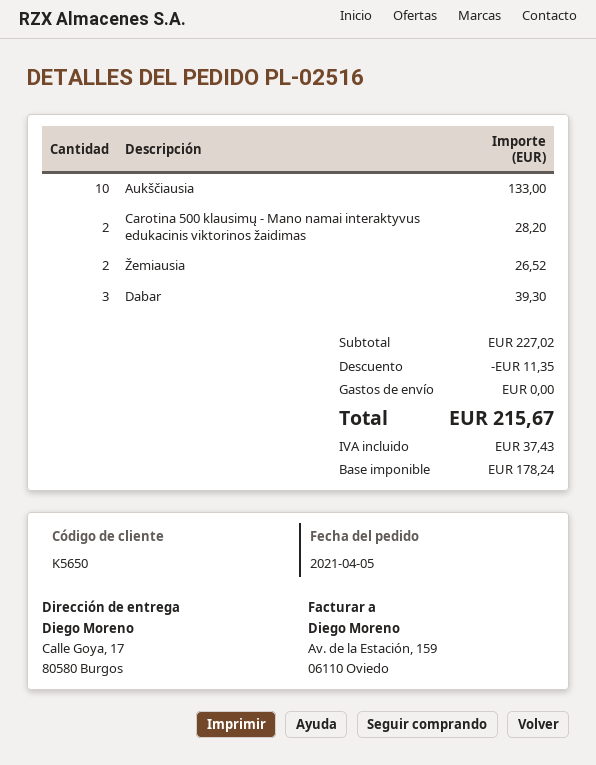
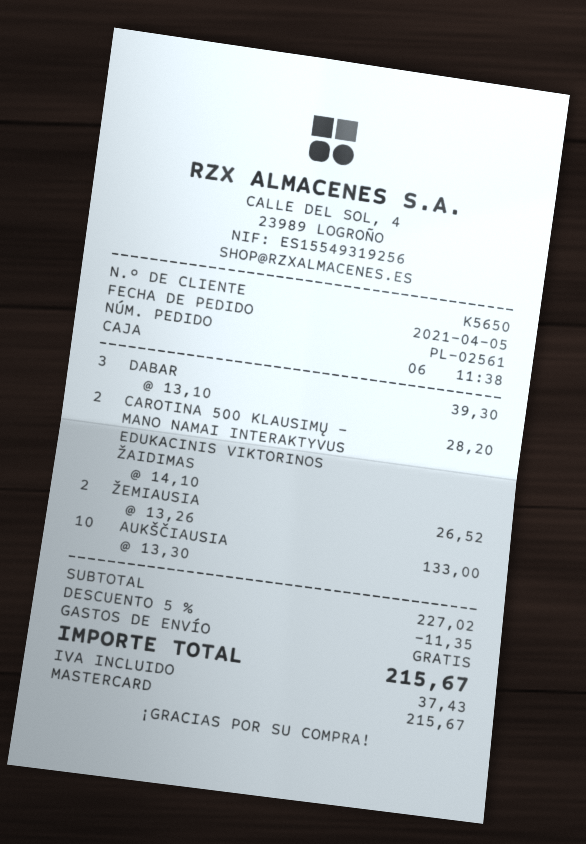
order number: PL-02516 -> PL-02561

